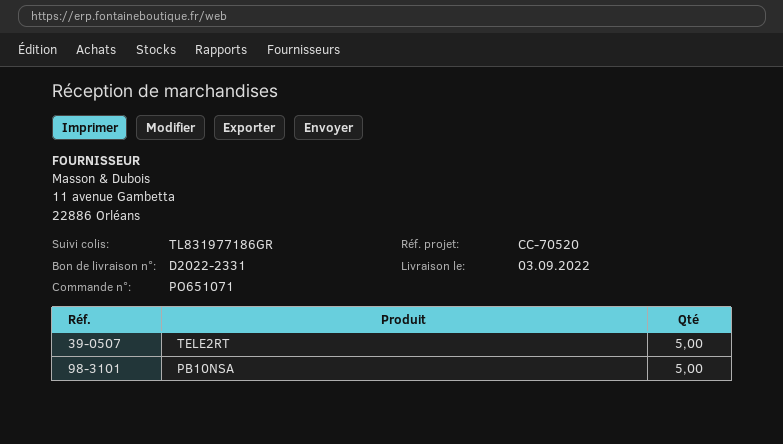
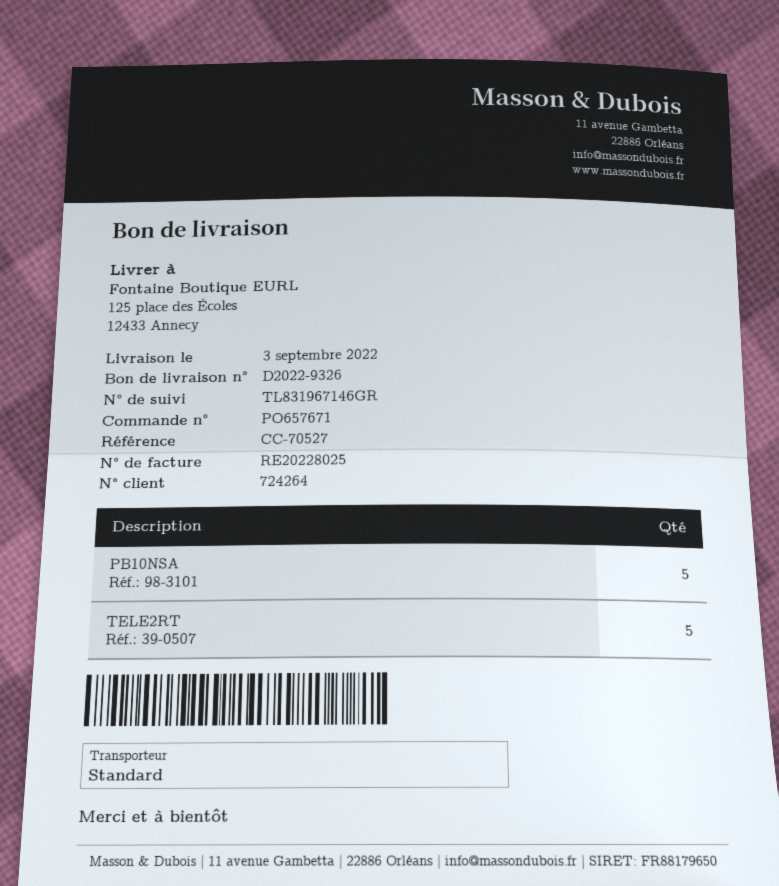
order number: PO651071 -> PO657671
delivery note number: D2022-2331 -> D2022-9326
reference: CC-70520 -> CC-70527
tracking number: TL831977186GR -> TL831967146GR

